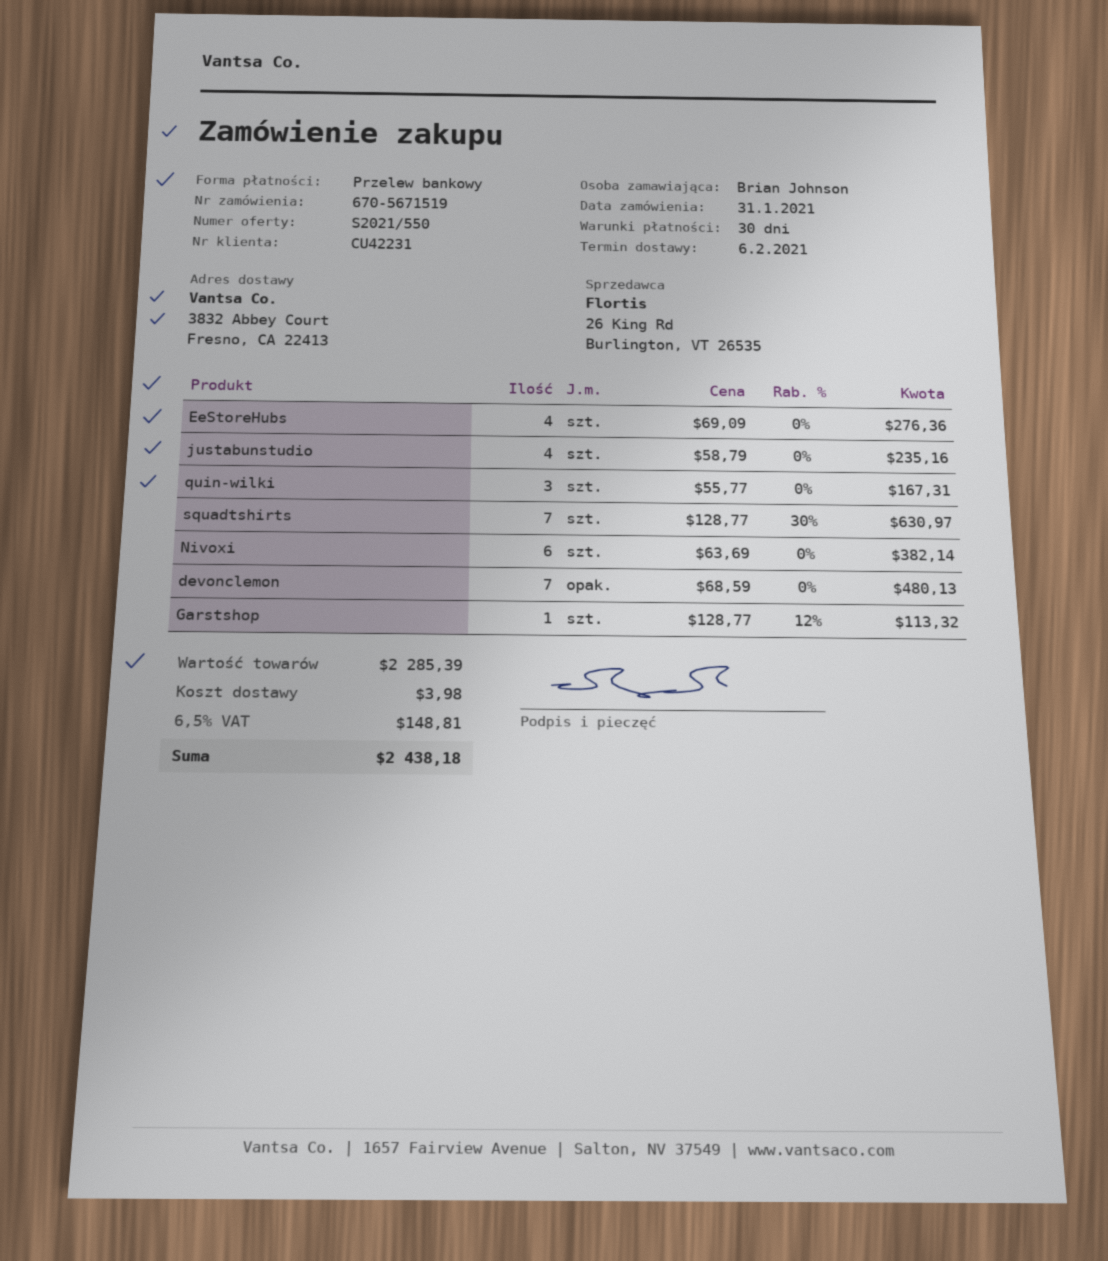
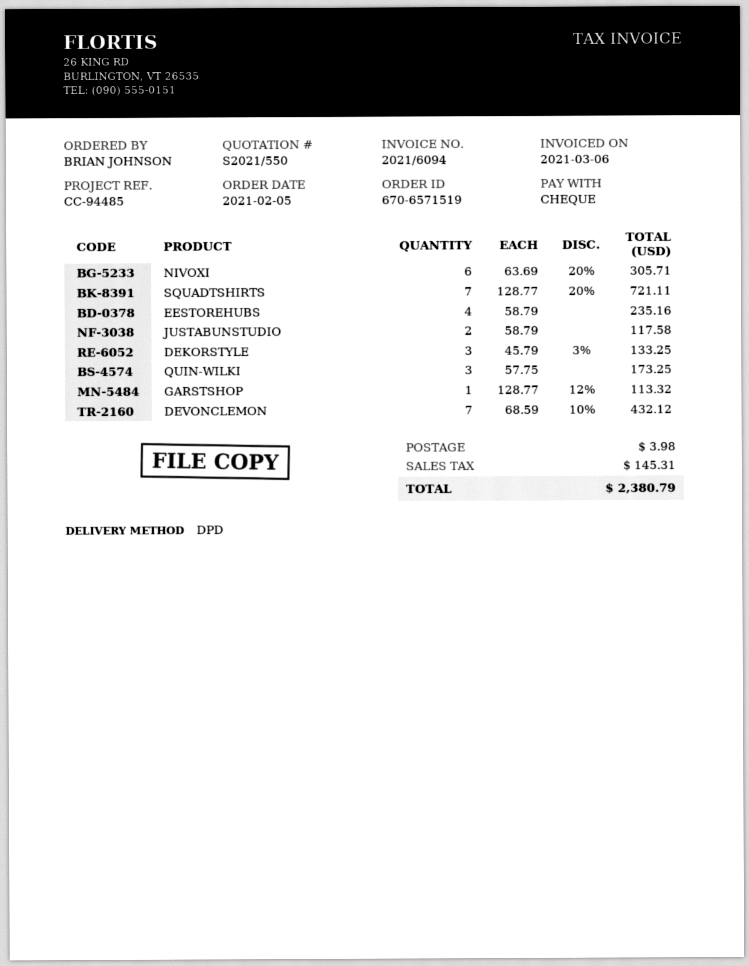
order number: 670-5671519 -> 670-6571519
order date: 2021-01-31 -> 2021-02-05
payment method: bank transfer -> cheque
EeStoreHubs: 4 x 69.09 = 276.36 -> 4 x 58.79 = 235.16
justabunstudio: 4 x 58.79 = 235.16 -> 2 x 58.79 = 117.58
quin-wilki: 3 x 55.77 = 167.31 -> 3 x 57.75 = 173.25
squadtshirts: 7 x 128.77 - 30% = 630.97 -> 7 x 128.77 - 20% = 721.11
Nivoxi: 6 x 63.69 = 382.14 -> 6 x 63.69 - 20% = 305.71
devonclemon: 7 x 68.59 = 480.13 -> 7 x 68.59 - 10% = 432.12
DEKORSTYLE: none -> 3 x 45.79 - 3% = 133.25
tax: 148.81 -> 145.31
total: 2438.18 -> 2380.79

